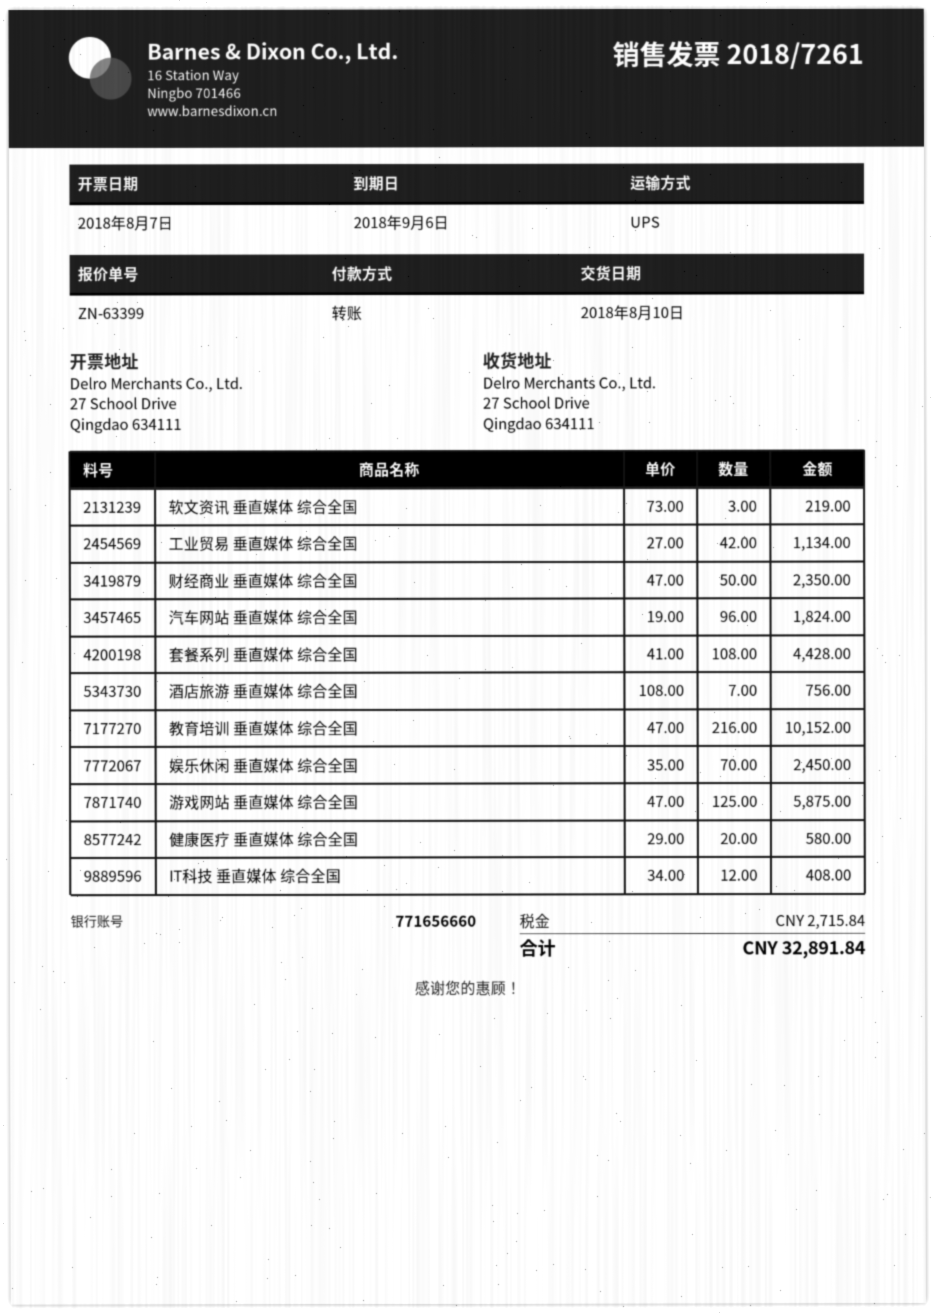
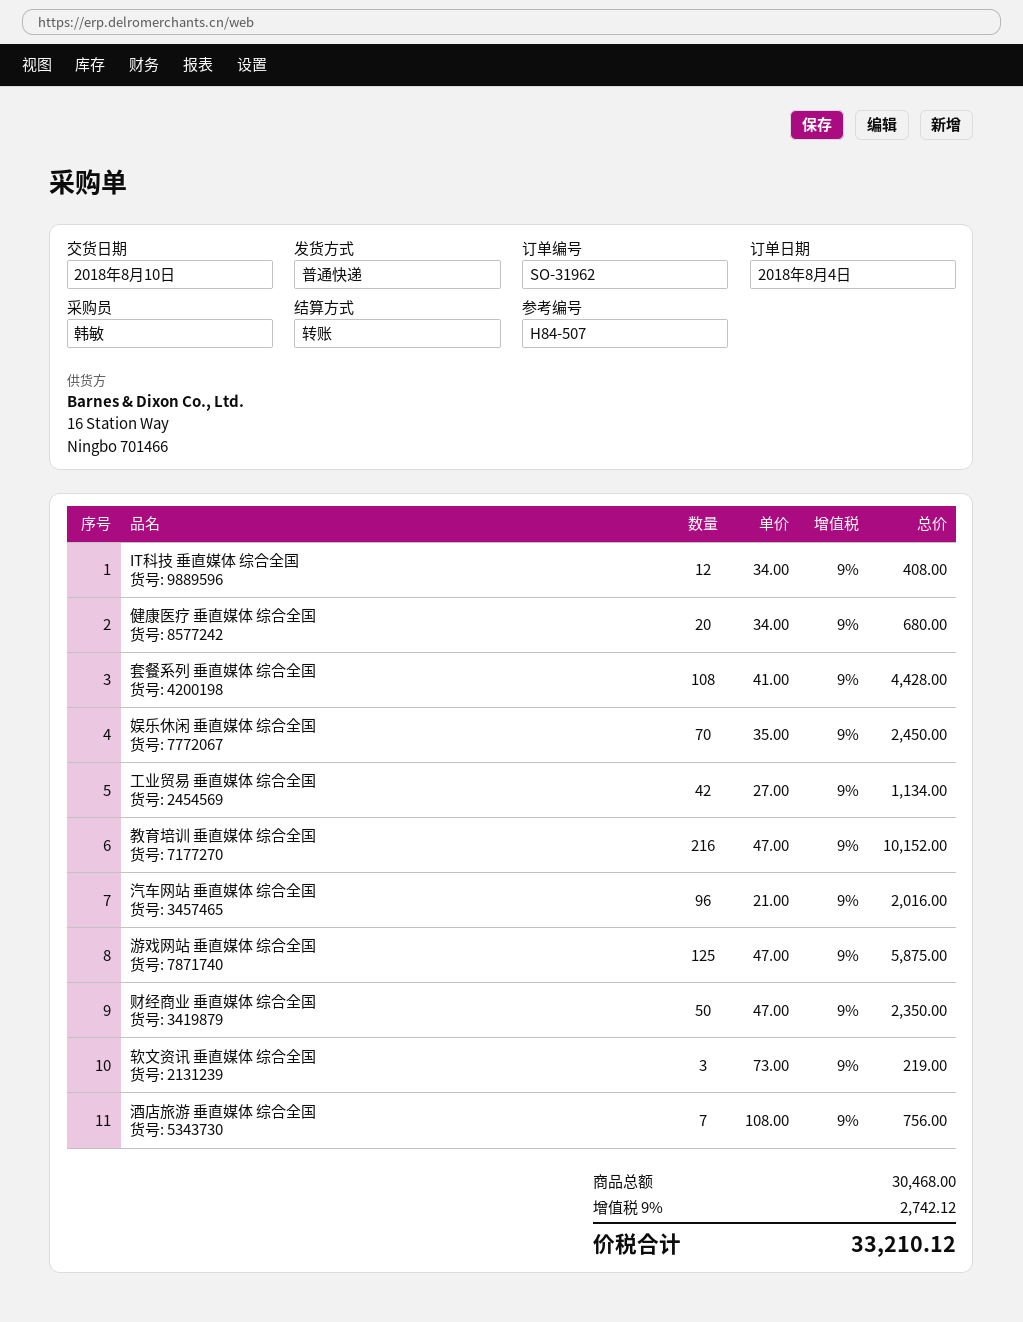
shipping method: UPS -> standard
汽车网站 垂直媒体 综合全国: 96 x 19.00 = 1824.00 -> 96 x 21.00 = 2016.00
健康医疗 垂直媒体 综合全国: 20 x 29.00 = 580.00 -> 20 x 34.00 = 680.00
tax: 2715.84 -> 2742.12
total: 32891.84 -> 33210.12

